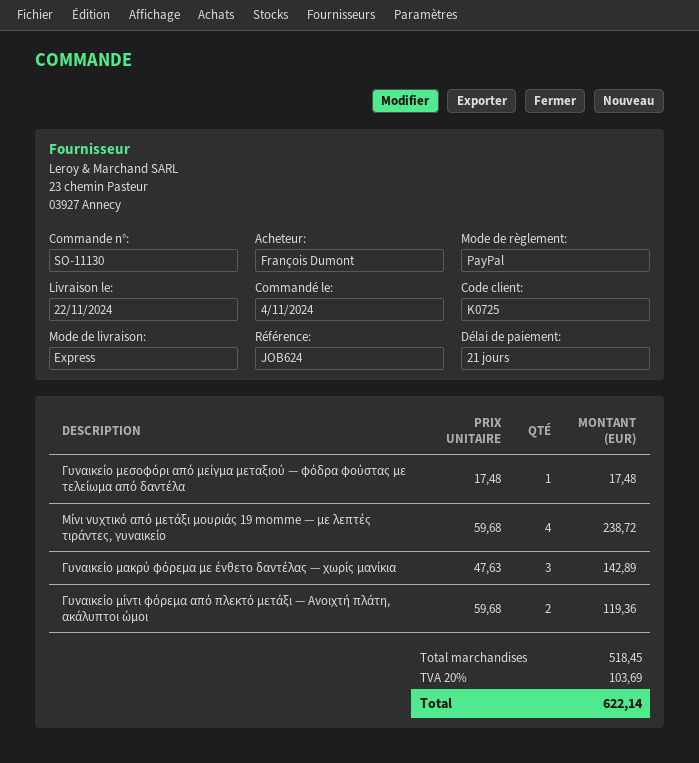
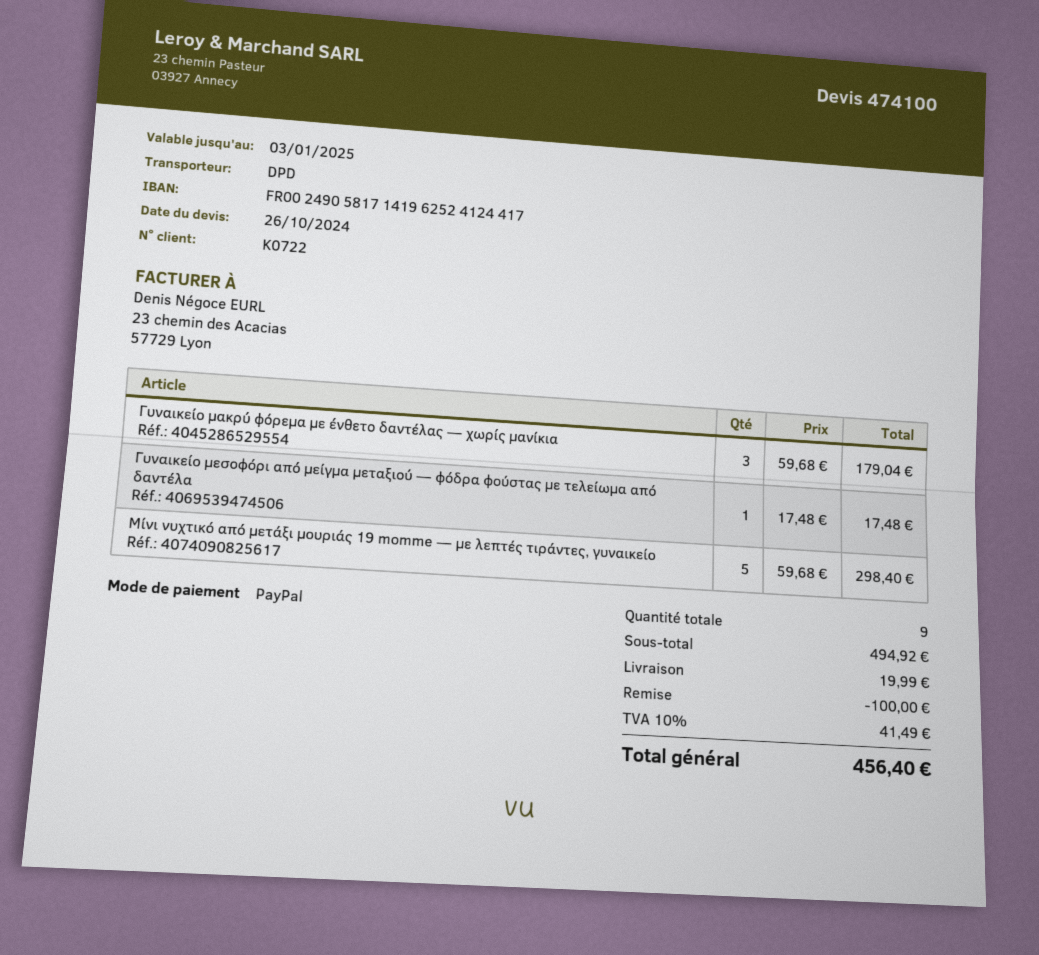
customer number: K0725 -> K0722
shipping method: express -> DPD
Μίνι νυχτικό από μετάξι μουριάς 19 momme — με λεπτές τιράντες, γυναικείο: 4 x 59.68 = 238.72 -> 5 x 59.68 = 298.40
Γυναικείο μακρύ φόρεμα με ένθετο δαντέλας — χωρίς μανίκια: 3 x 47.63 = 142.89 -> 3 x 59.68 = 179.04
Γυναικείο μίντι φόρεμα από πλεκτό μετάξι — Ανοιχτή πλάτη, ακάλυπτοι ώμοι: 2 x 59.68 = 119.36 -> none
subtotal: 518.45 -> 494.92
discount: none -> 100.00
shipping: none -> 19.99
tax: 20% = 103.69 -> 10% = 41.49
total: 622.14 -> 456.40

